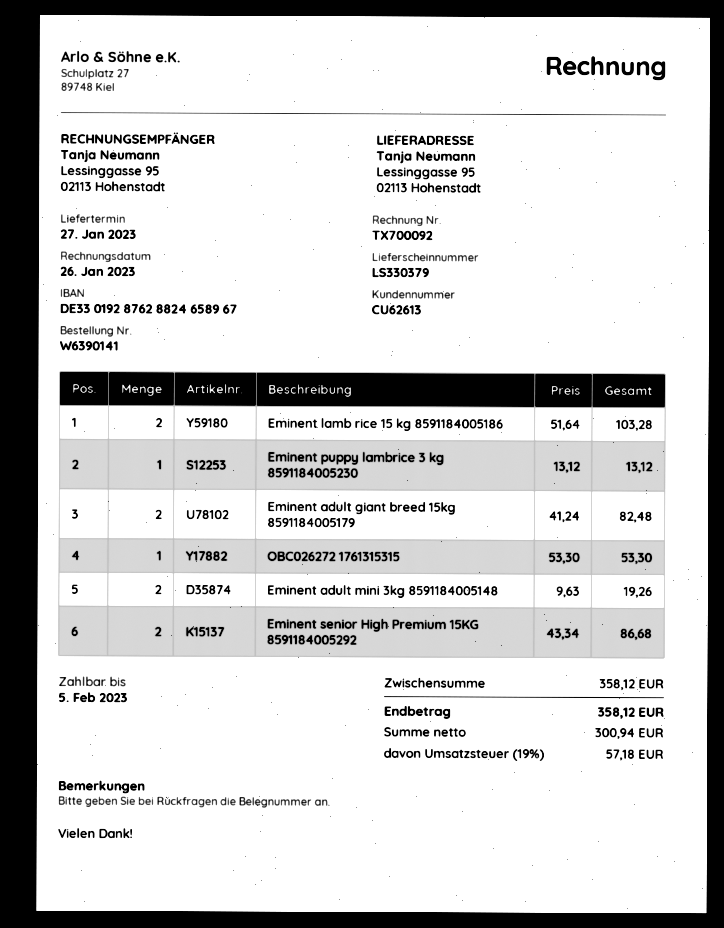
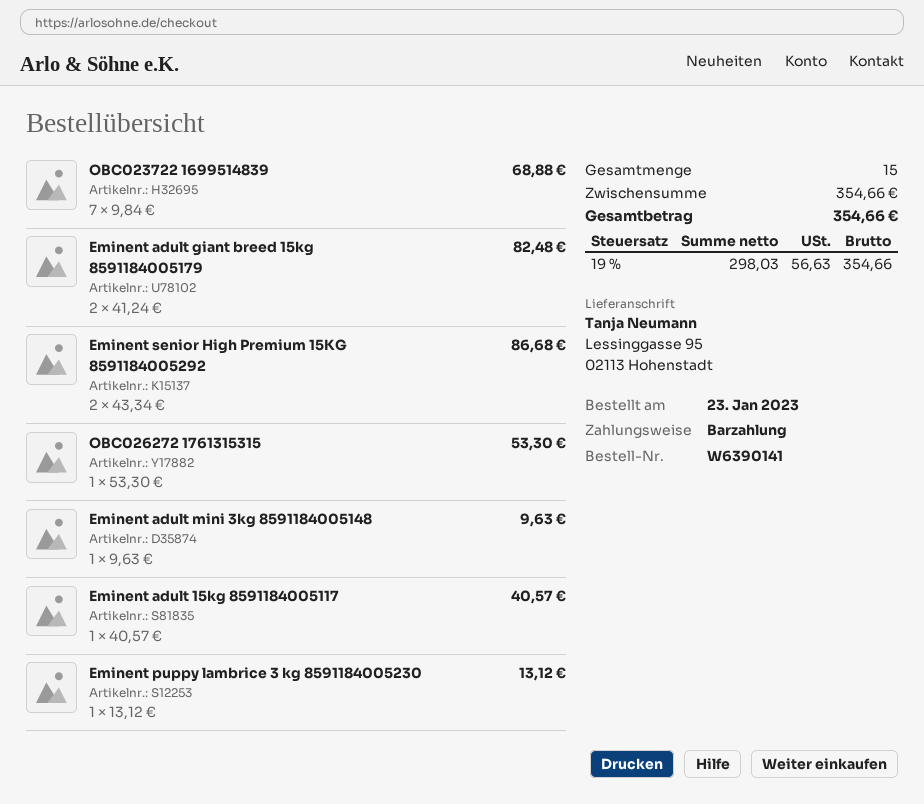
Eminent lamb rice 15 kg 8591184005186: 2 x 51.64 = 103.28 -> none
Eminent adult mini 3kg 8591184005148: 2 x 9.63 = 19.26 -> 1 x 9.63 = 9.63
OBC023722 1699514839: none -> 7 x 9.84 = 68.88
Eminent adult 15kg 8591184005117: none -> 1 x 40.57 = 40.57
subtotal: 358.12 -> 354.66
net: 300.94 -> 298.03
tax: 19% = 57.18 -> 19% = 56.63
total: 358.12 -> 354.66

